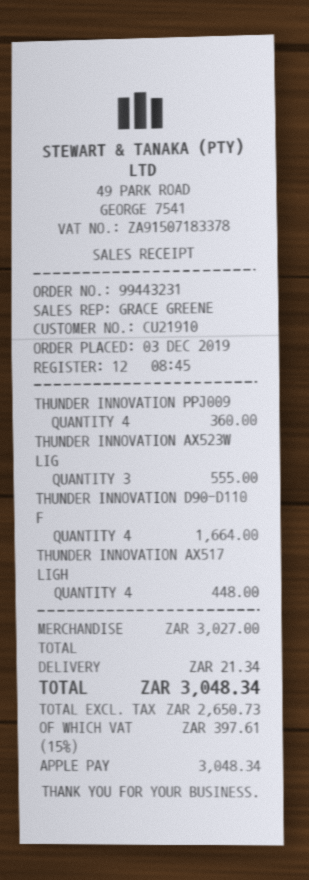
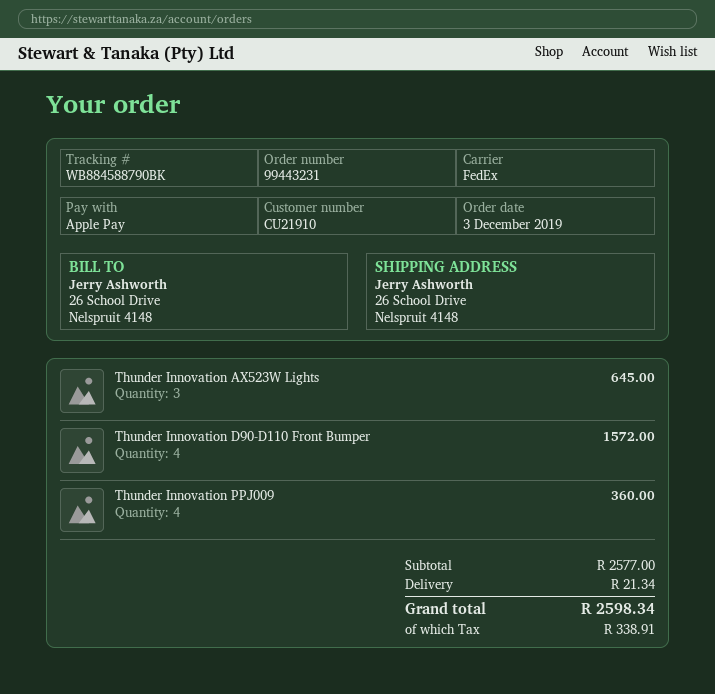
THUNDER INNOVATION AX523W LIG: 3 for 555.00 -> 3 for 645.00
THUNDER INNOVATION D90-D110 F: 4 for 1664.00 -> 4 for 1572.00
THUNDER INNOVATION AX517 LIGH: 4 for 448.00 -> none
subtotal: 3027.00 -> 2577.00
tax: 397.61 -> 338.91
total: 3048.34 -> 2598.34

